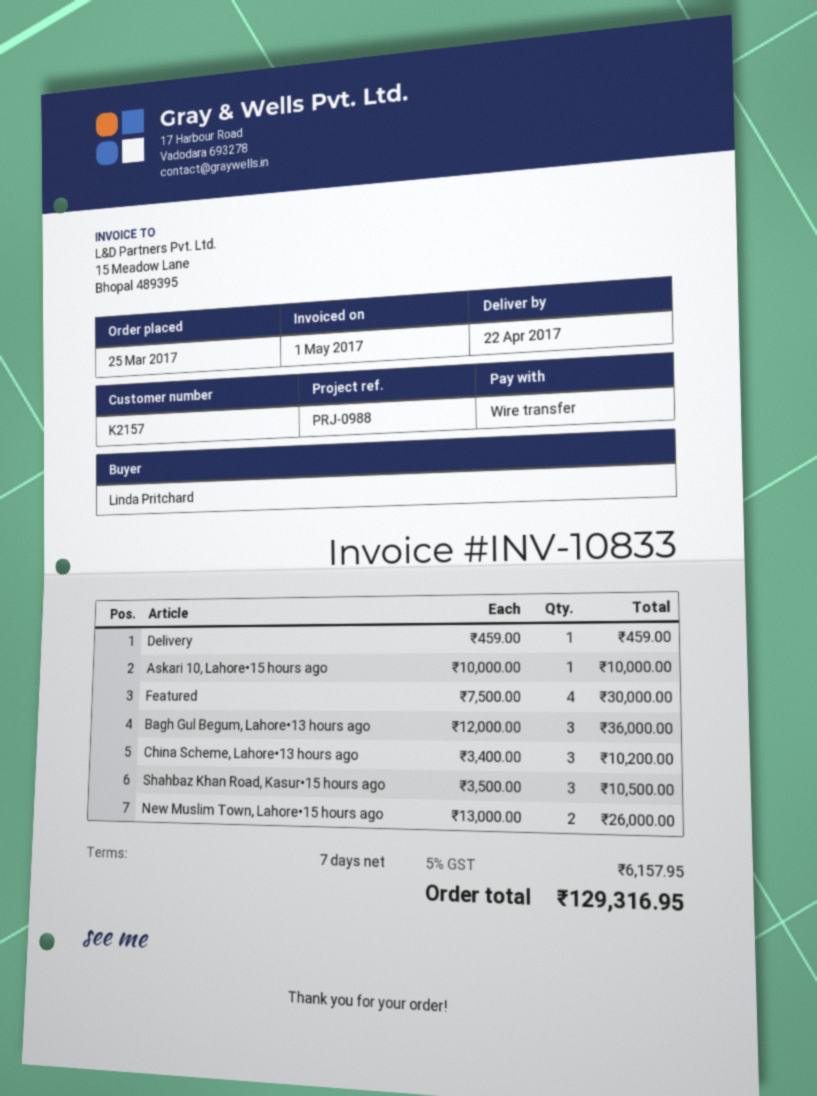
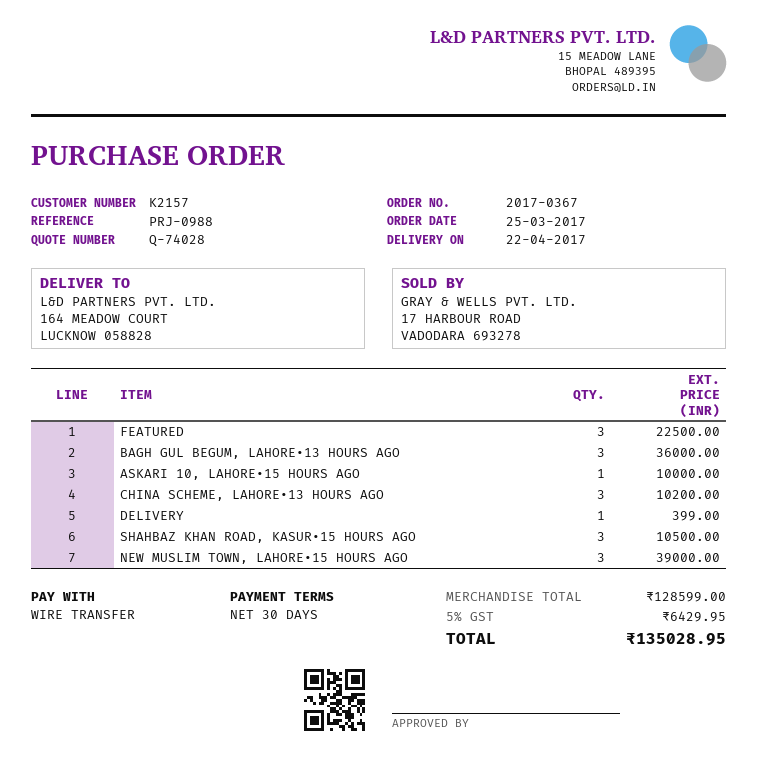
payment terms: 7 days -> 30 days
Delivery: 1 for 459.00 -> 1 for 399.00
Featured: 4 for 30000.00 -> 3 for 22500.00
New Muslim Town, Lahore•15 hours ago: 2 for 26000.00 -> 3 for 39000.00
tax: 5% = 6157.95 -> 5% = 6429.95
total: 129316.95 -> 135028.95

